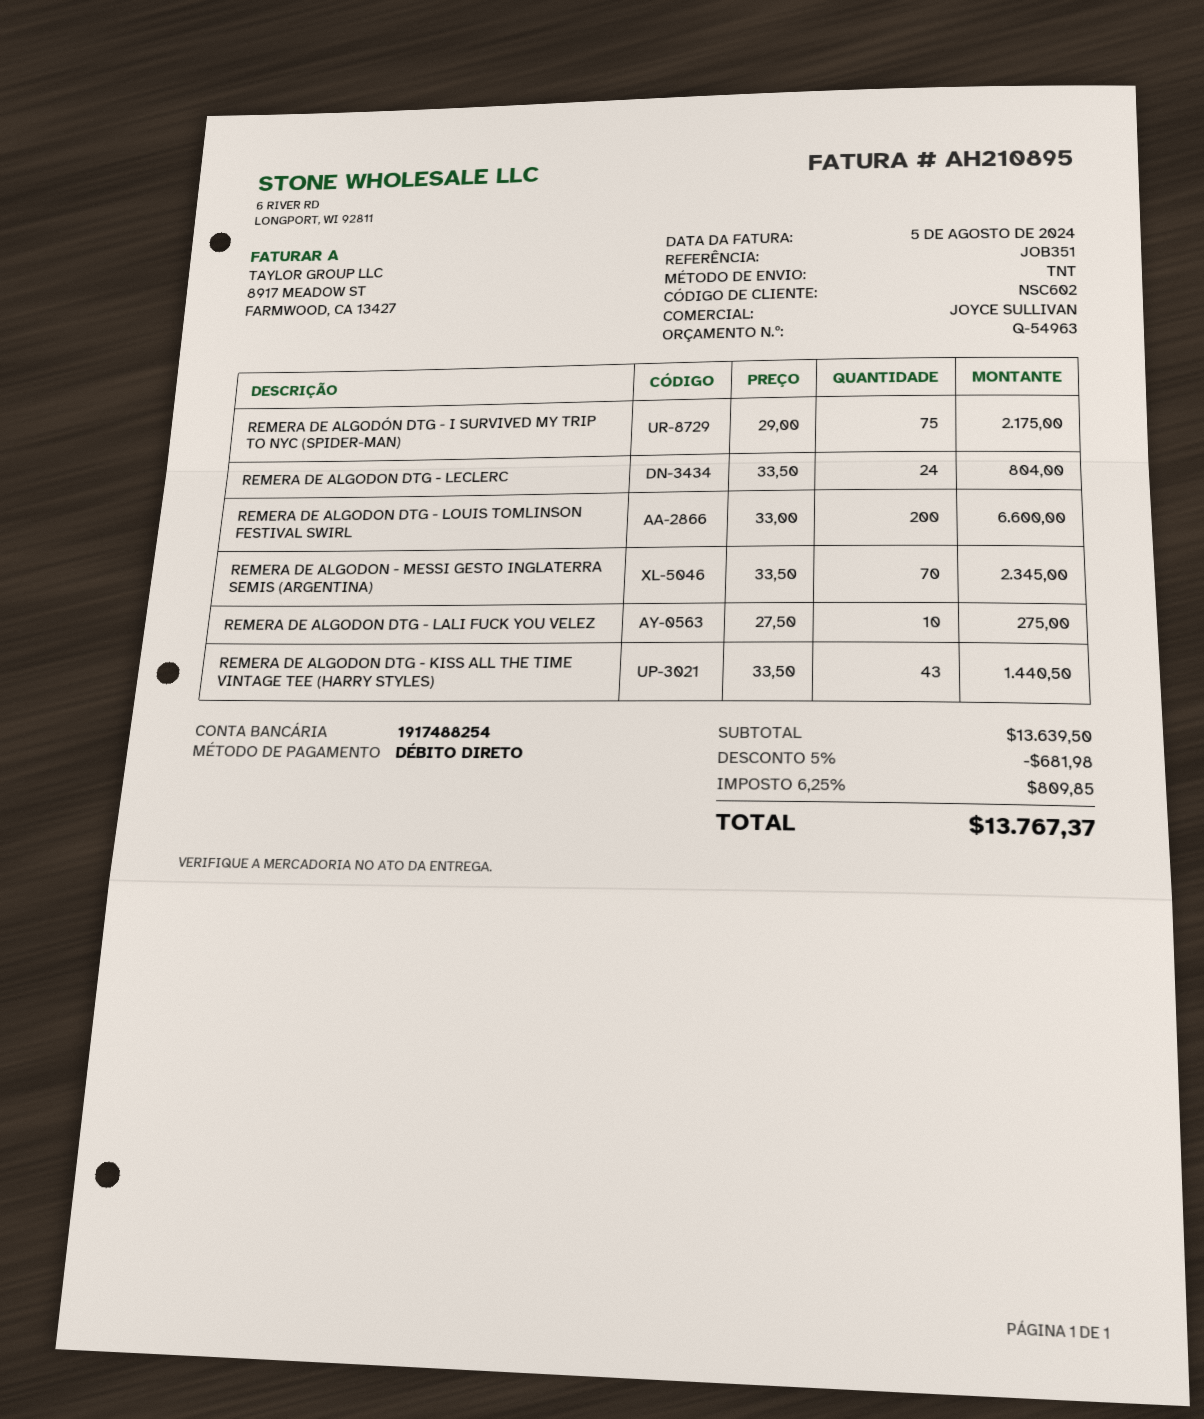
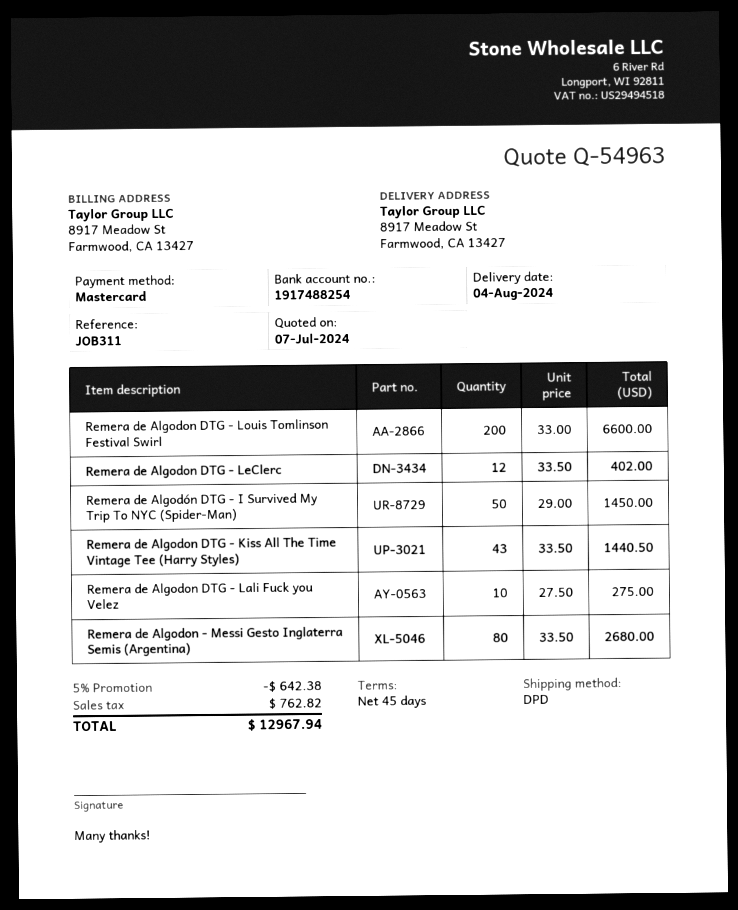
reference: JOB351 -> JOB311
payment method: direct debit -> Mastercard
shipping method: TNT -> DPD
REMERA DE ALGODÓN DTG - I SURVIVED MY TRIP TO NYC (SPIDER-MAN): 75 x 29.00 = 2175.00 -> 50 x 29.00 = 1450.00
REMERA DE ALGODON DTG - LECLERC: 24 x 33.50 = 804.00 -> 12 x 33.50 = 402.00
REMERA DE ALGODON - MESSI GESTO INGLATERRA SEMIS (ARGENTINA): 70 x 33.50 = 2345.00 -> 80 x 33.50 = 2680.00
discount: 5% = 681.98 -> 5% = 642.38
tax: 809.85 -> 762.82
total: 13767.37 -> 12967.94

